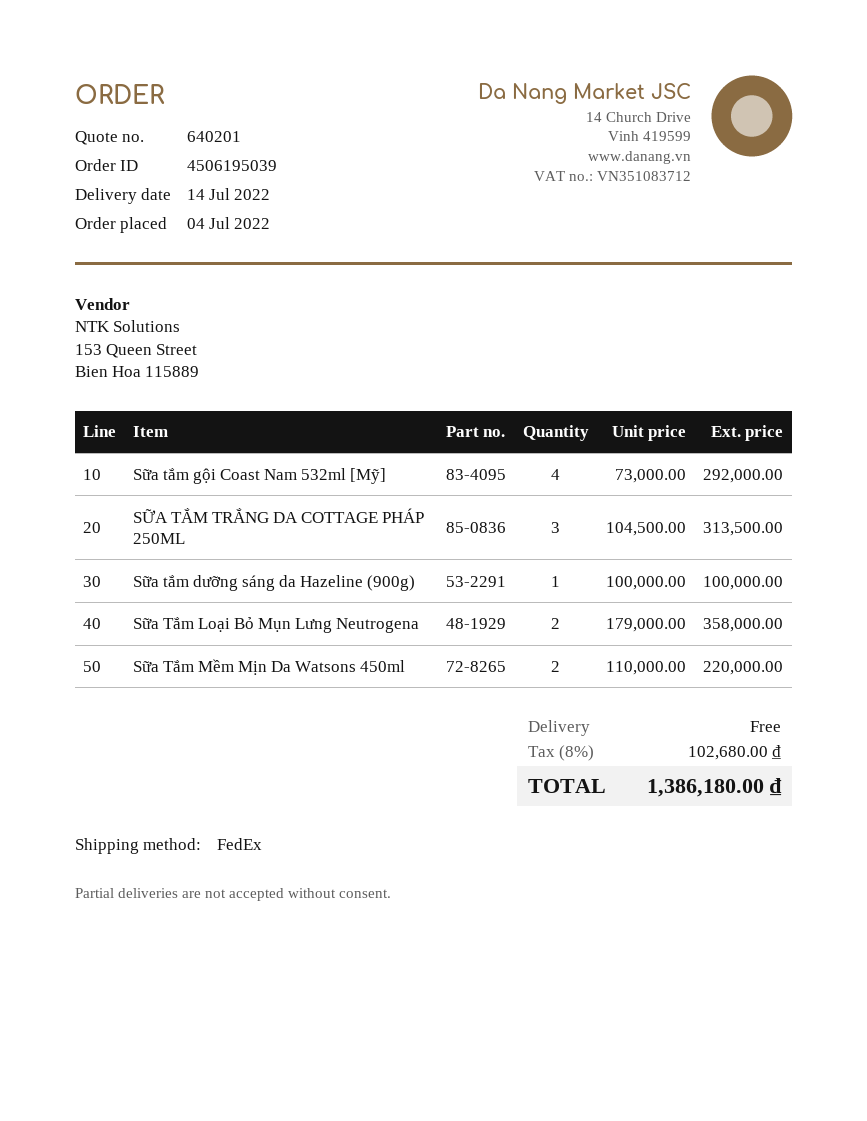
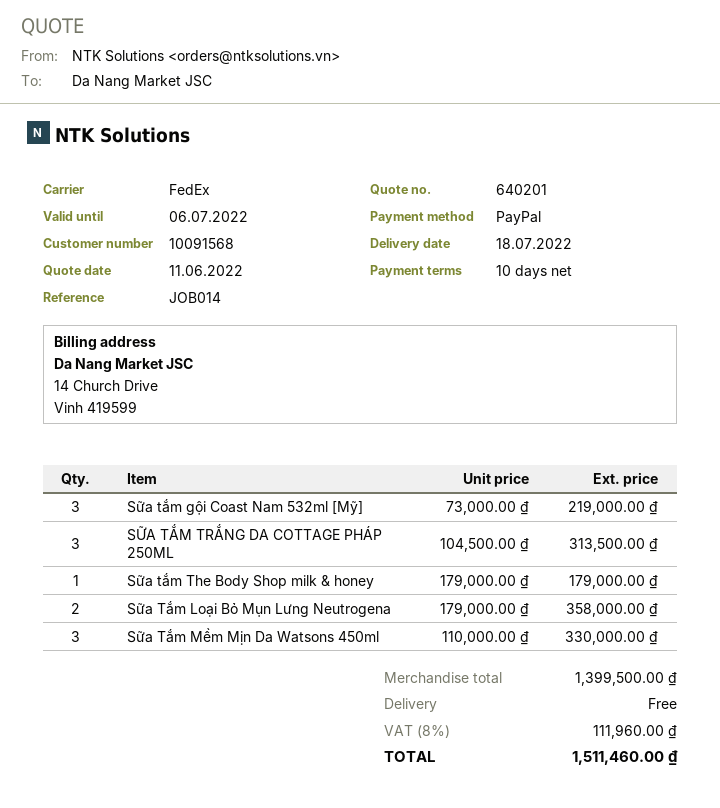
delivery date: 2022-07-14 -> 2022-07-18
Sữa tắm gội Coast Nam 532ml [Mỹ]: 4 x 73000.00 = 292000.00 -> 3 x 73000.00 = 219000.00
Sữa tắm dưỡng sáng da Hazeline (900g): 1 x 100000.00 = 100000.00 -> none
Sữa Tắm Mềm Mịn Da Watsons 450ml: 2 x 110000.00 = 220000.00 -> 3 x 110000.00 = 330000.00
Sữa tắm The Body Shop milk & honey: none -> 1 x 179000.00 = 179000.00
tax: 8% = 102680.00 -> 8% = 111960.00
total: 1386180.00 -> 1511460.00

